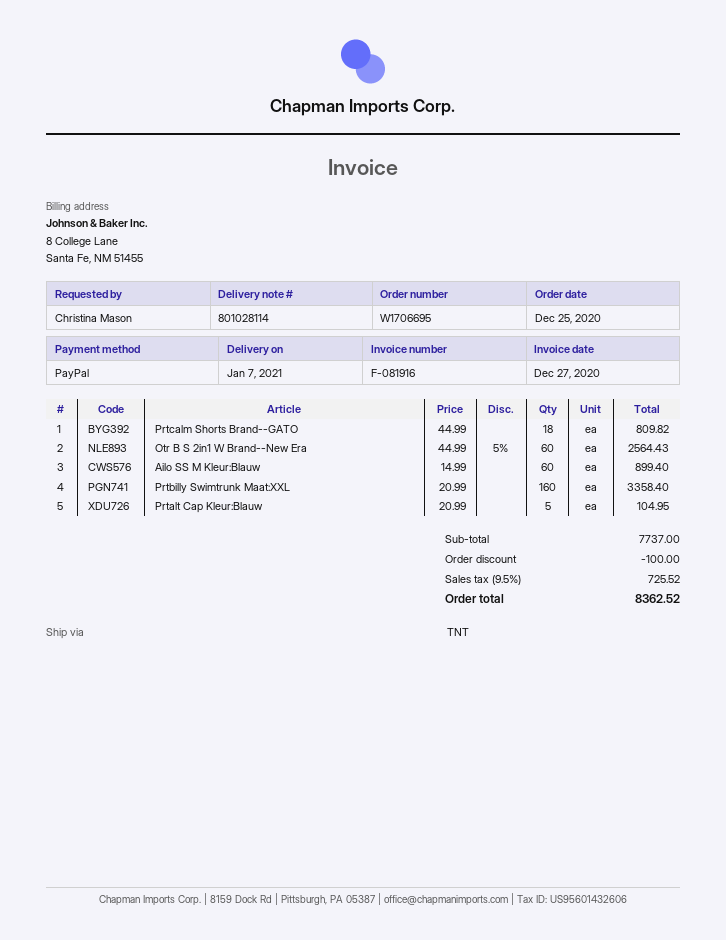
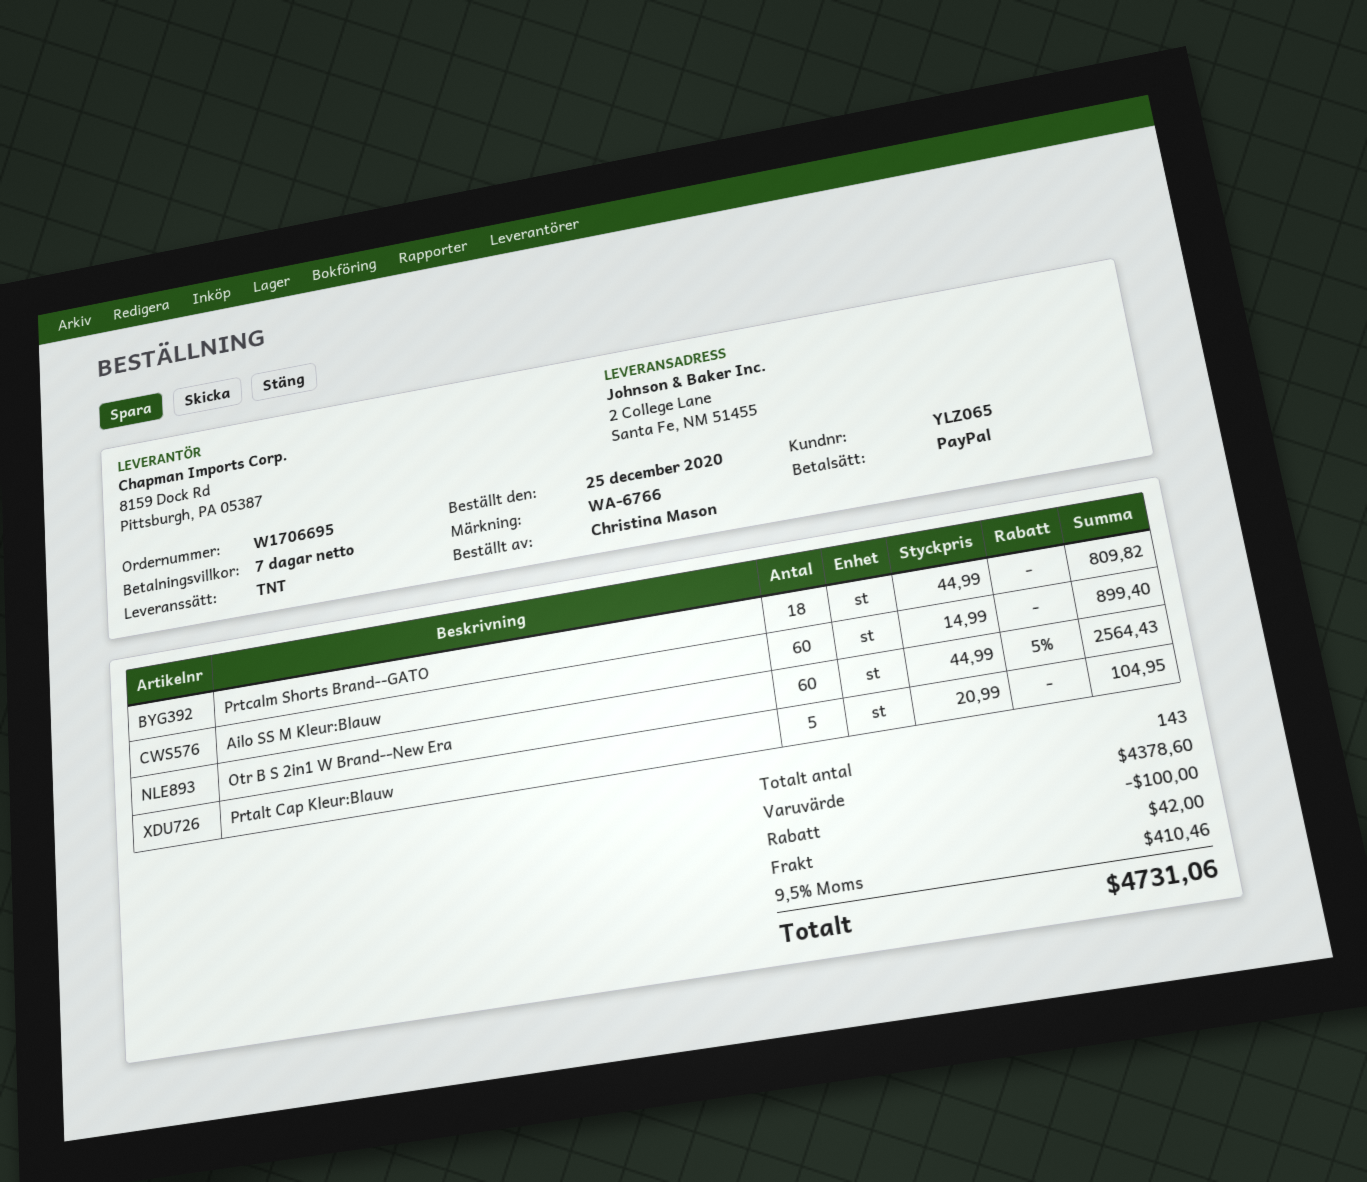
Prtbilly Swimtrunk Maat:XXL: 160 x 20.99 = 3358.40 -> none
subtotal: 7737.00 -> 4378.60
shipping: none -> 42.00
tax: 9.5% = 725.52 -> 9.5% = 410.46
total: 8362.52 -> 4731.06

